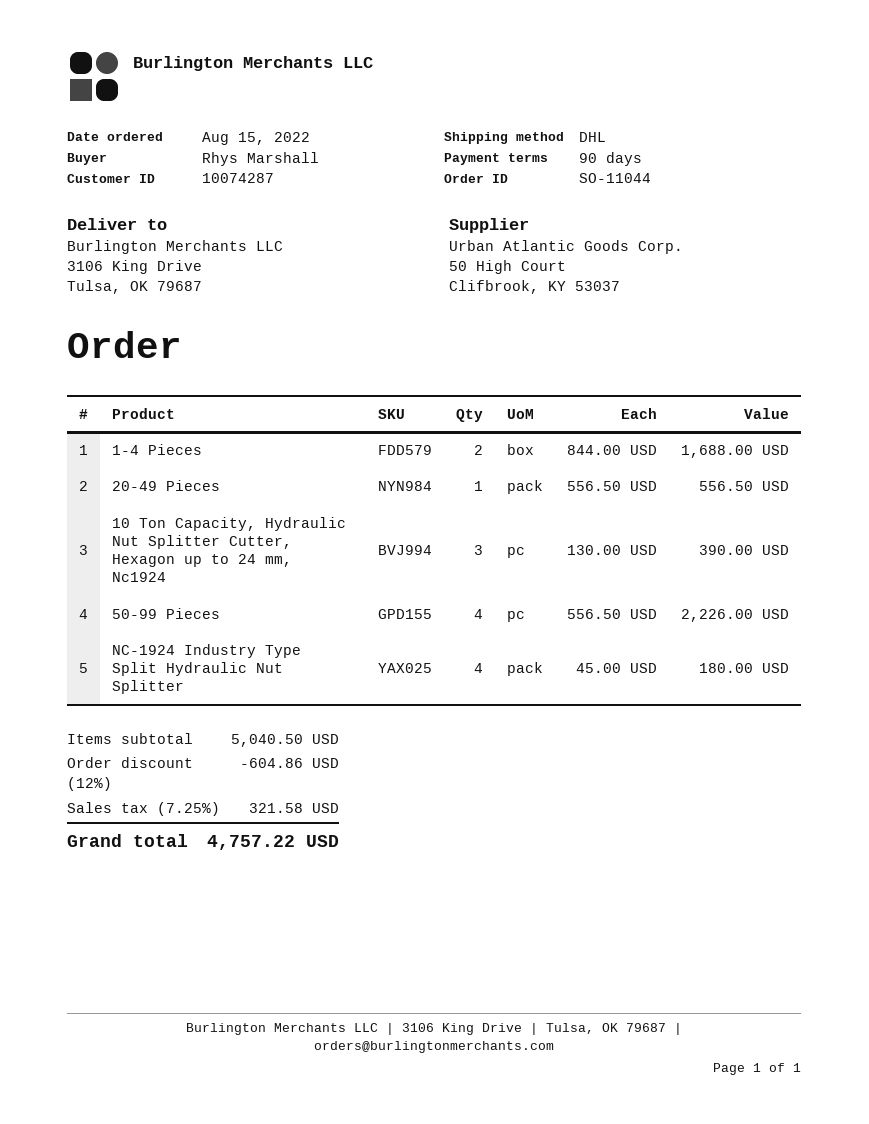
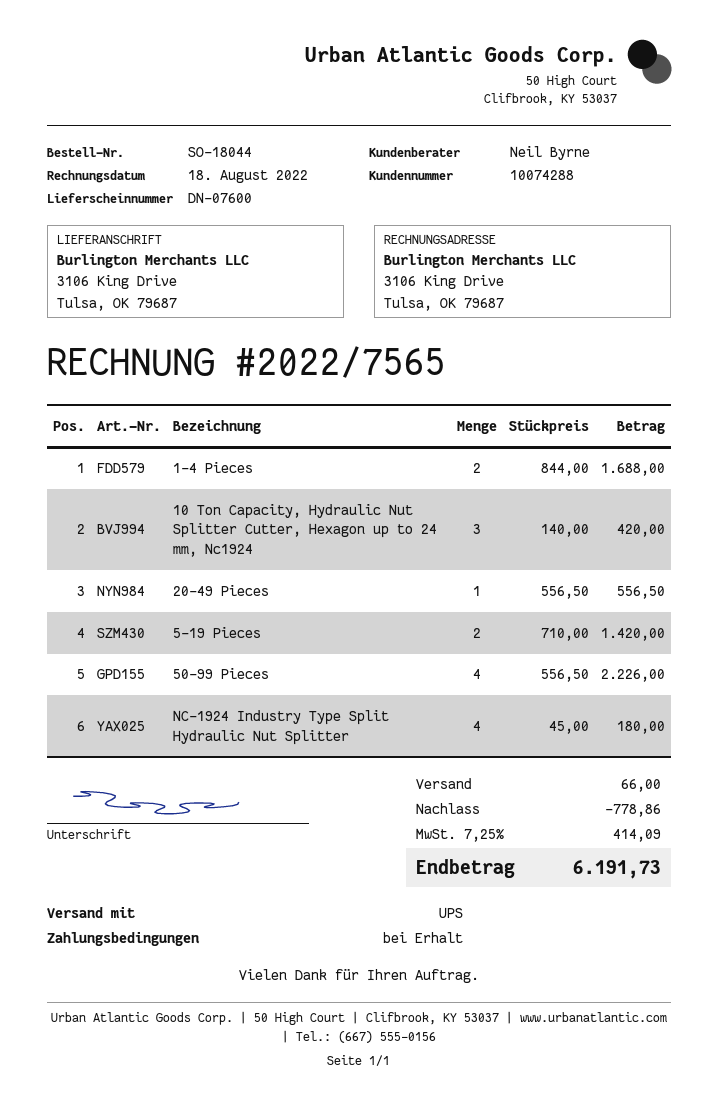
order number: SO-11044 -> SO-18044
payment terms: 90 days -> on receipt
customer number: 10074287 -> 10074288
shipping method: DHL -> UPS
10 Ton Capacity, Hydraulic Nut Splitter Cutter, Hexagon up to 24 mm, Nc1924: 3 x 130.00 = 390.00 -> 3 x 140.00 = 420.00
5-19 Pieces: none -> 2 x 710.00 = 1420.00
discount: 604.86 -> 778.86
shipping: none -> 66.00
tax: 7.25% = 321.58 -> 7.25% = 414.09
total: 4757.22 -> 6191.73

